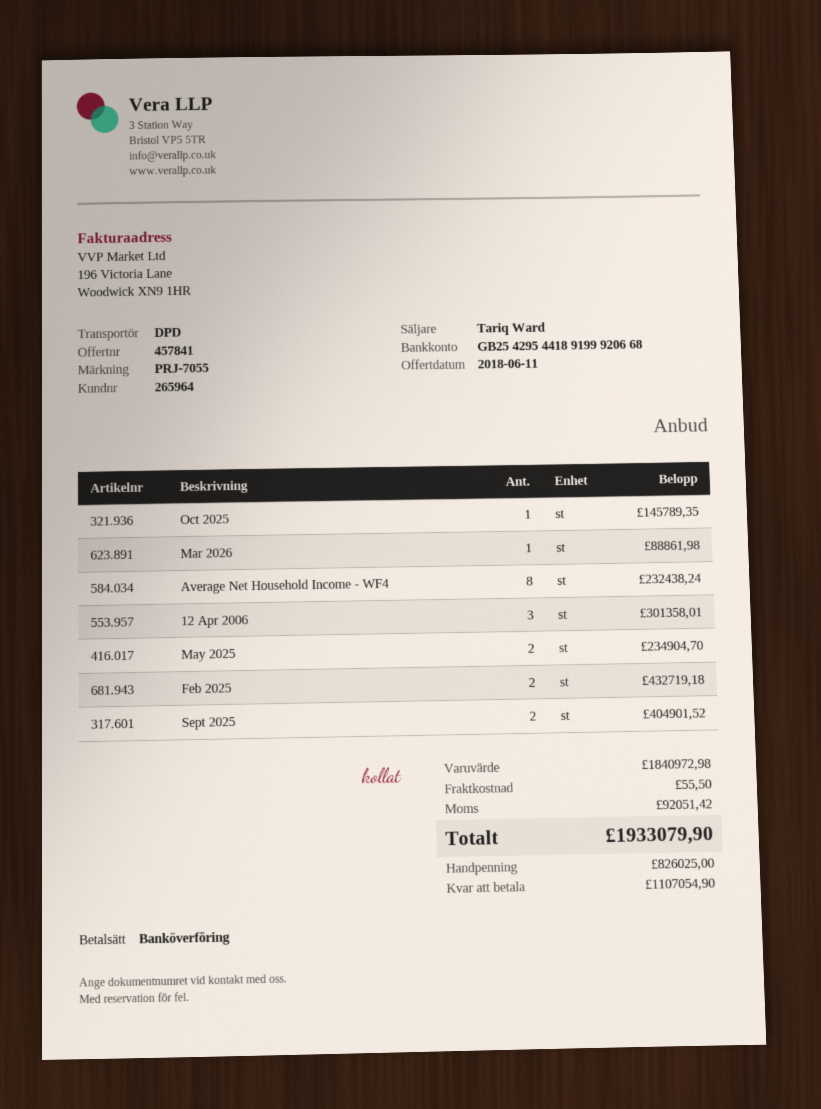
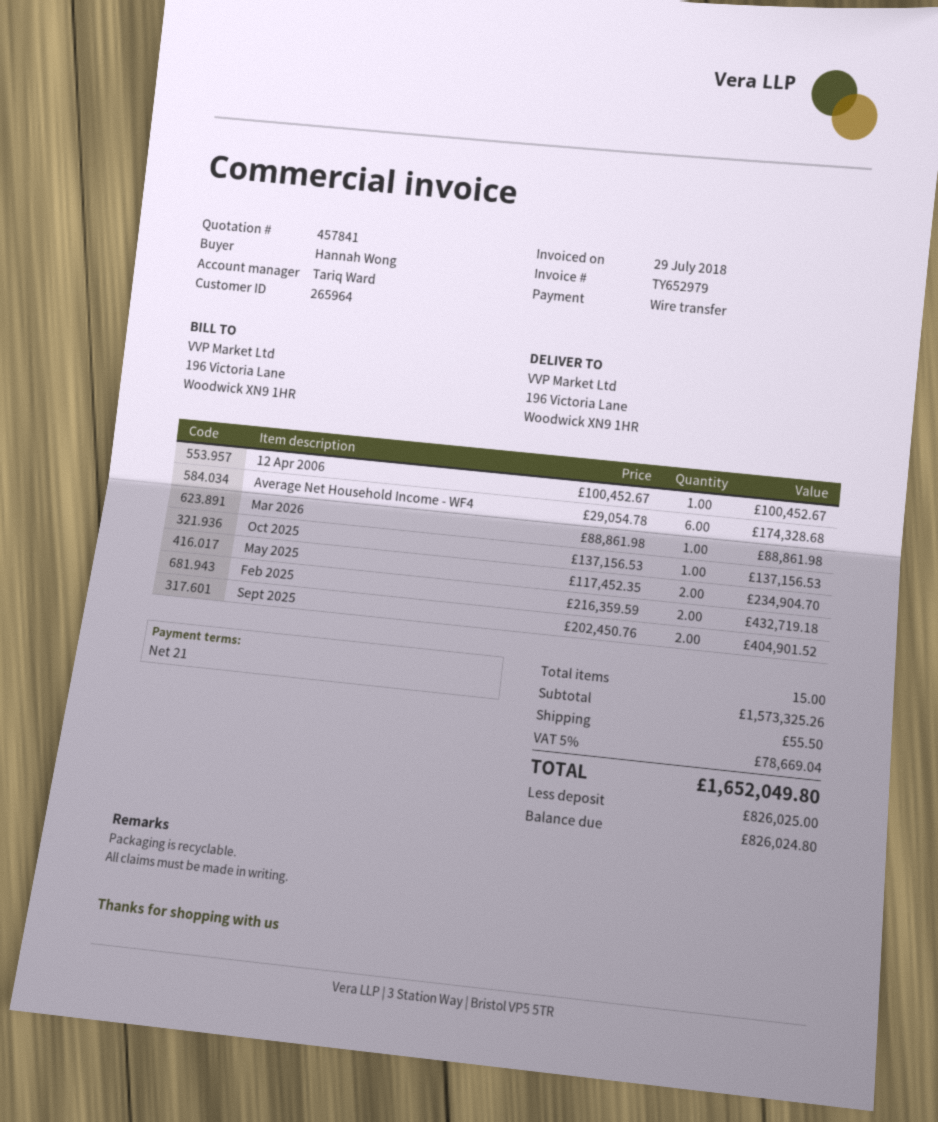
Oct 2025: 1 for 145789.35 -> 1 for 137156.53
Average Net Household Income - WF4: 8 for 232438.24 -> 6 for 174328.68
12 Apr 2006: 3 for 301358.01 -> 1 for 100452.67
subtotal: 1840972.98 -> 1573325.26
tax: 92051.42 -> 78669.04
total: 1933079.90 -> 1652049.80
balance: 1107054.90 -> 826024.80

